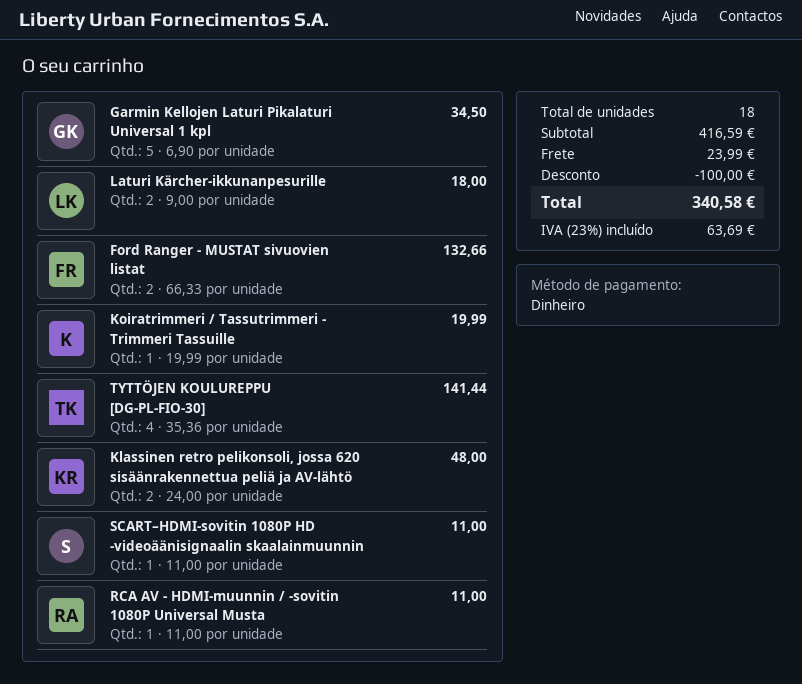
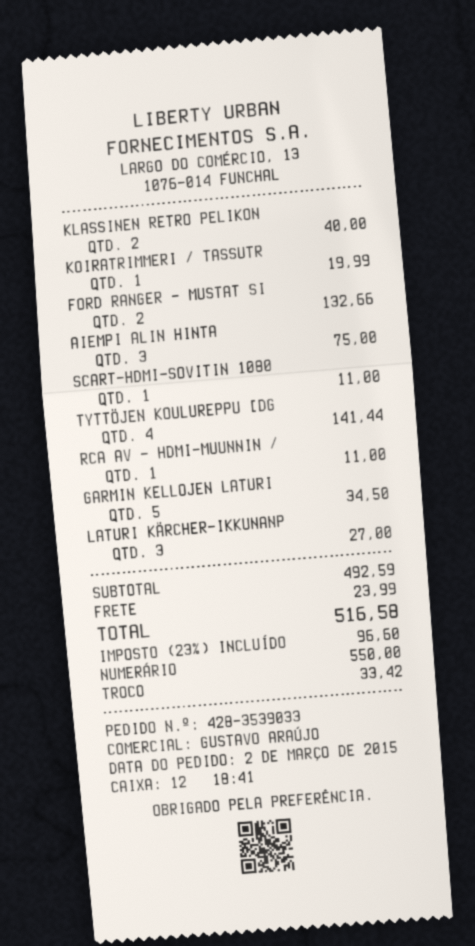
Laturi Kärcher-ikkunanpesurille: 2 for 18.00 -> 3 for 27.00
Klassinen retro pelikonsoli, jossa 620 sisäänrakennettua peliä ja AV-lähtö: 2 for 48.00 -> 2 for 40.00
AIEMPI ALIN HINTA: none -> 3 for 75.00
subtotal: 416.59 -> 492.59
discount: 100.00 -> none
tax: 23% = 63.69 -> 23% = 96.60
total: 340.58 -> 516.58

